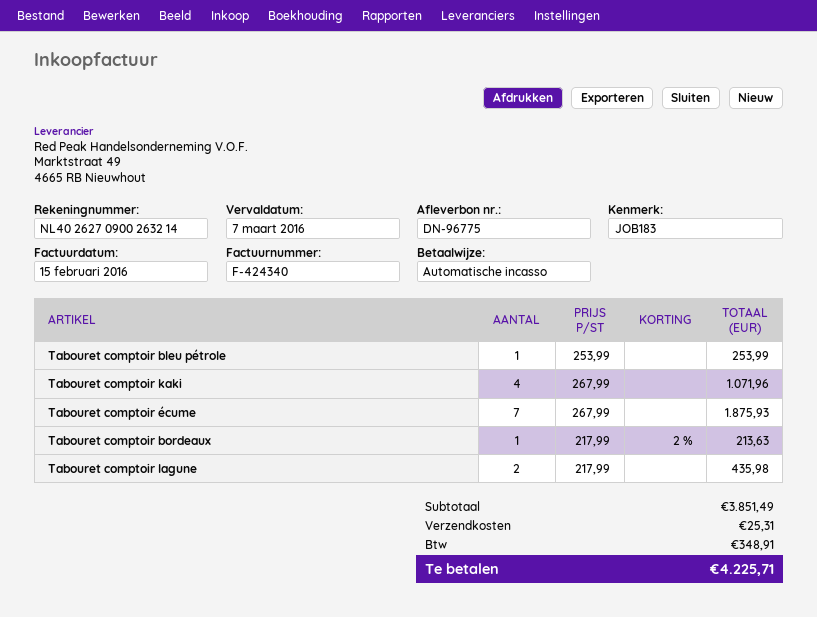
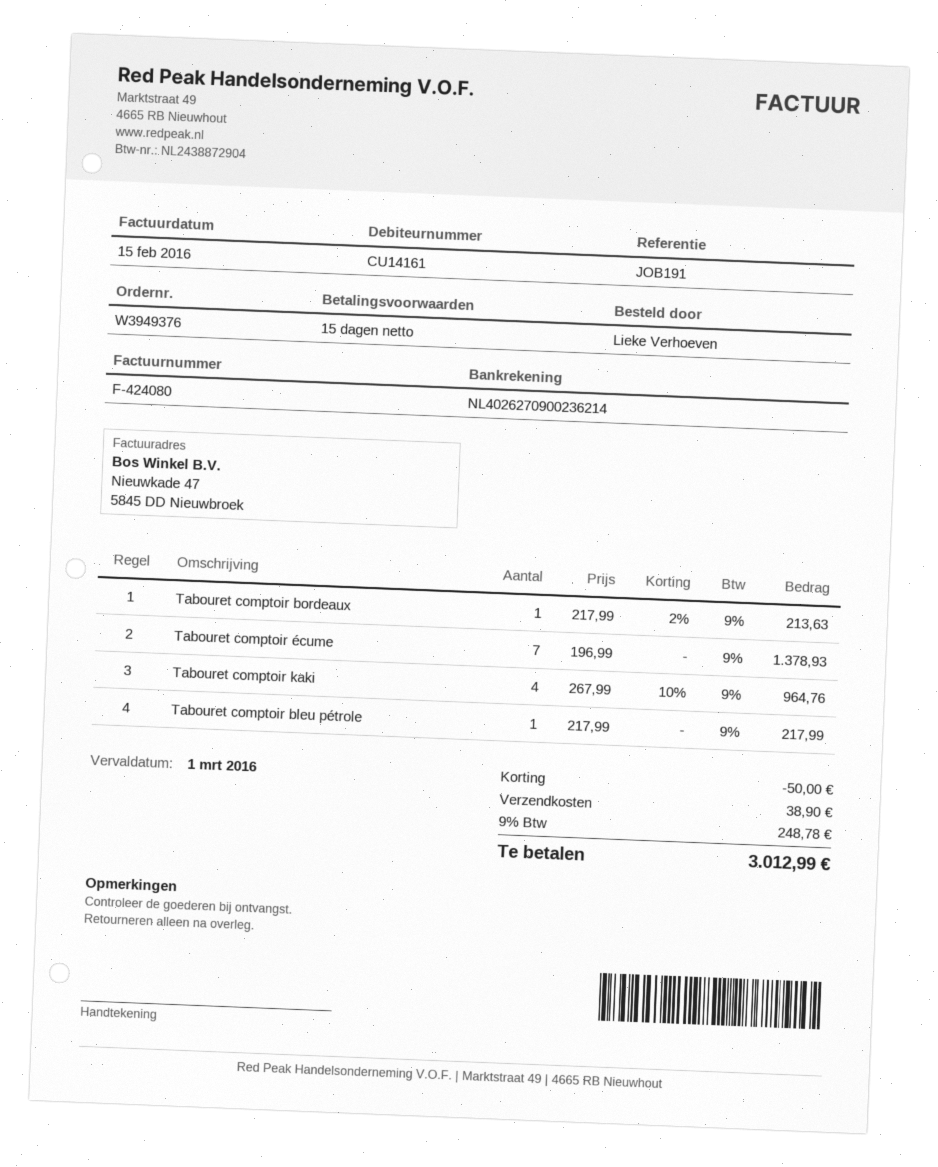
invoice number: F-424340 -> F-424080
due date: 2016-03-07 -> 2016-03-01
reference: JOB183 -> JOB191
bank account: NL4026270900263214 -> NL4026270900236214
Tabouret comptoir bleu pétrole: 1 x 253.99 = 253.99 -> 1 x 217.99 = 217.99
Tabouret comptoir kaki: 4 x 267.99 = 1071.96 -> 4 x 267.99 - 10% = 964.76
Tabouret comptoir écume: 7 x 267.99 = 1875.93 -> 7 x 196.99 = 1378.93
Tabouret comptoir lagune: 2 x 217.99 = 435.98 -> none
discount: none -> 50.00
shipping: 25.31 -> 38.90
tax: 348.91 -> 248.78
total: 4225.71 -> 3012.99

